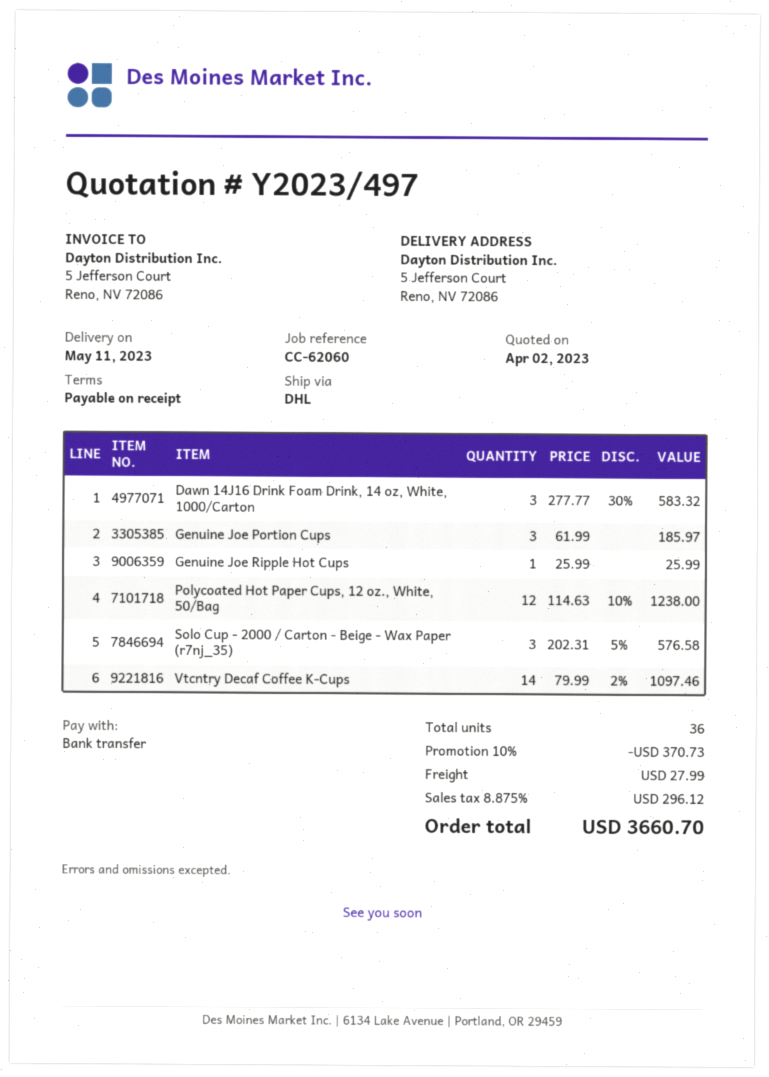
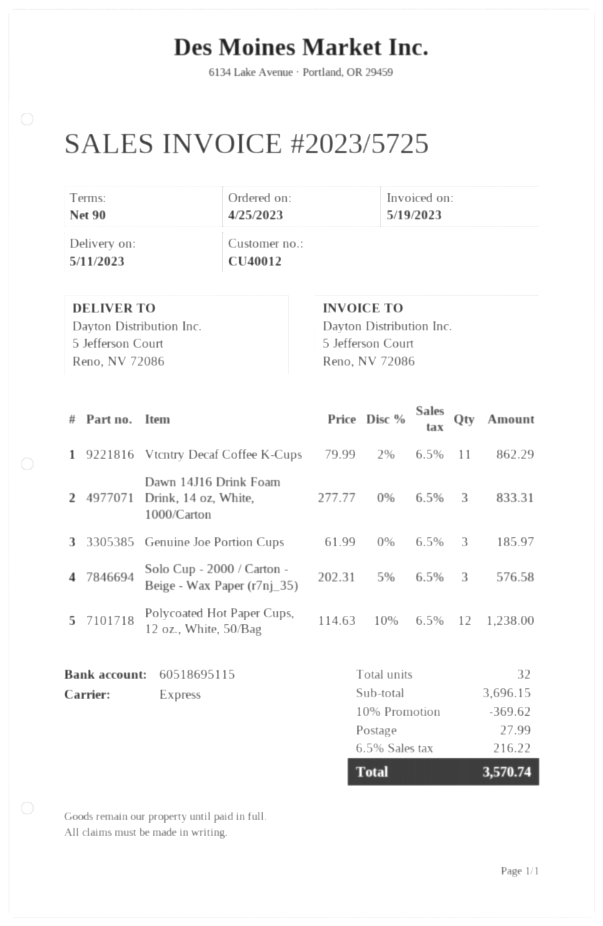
payment terms: on receipt -> 90 days
shipping method: DHL -> express
Dawn 14J16 Drink Foam Drink, 14 oz, White, 1000/Carton: 3 x 277.77 - 30% = 583.32 -> 3 x 277.77 = 833.31
Genuine Joe Ripple Hot Cups: 1 x 25.99 = 25.99 -> none
Vtcntry Decaf Coffee K-Cups: 14 x 79.99 - 2% = 1097.46 -> 11 x 79.99 - 2% = 862.29
total quantity: 36 -> 32
discount: 10% = 370.73 -> 10% = 369.62
tax: 8.875% = 296.12 -> 6.5% = 216.22
total: 3660.70 -> 3570.74

